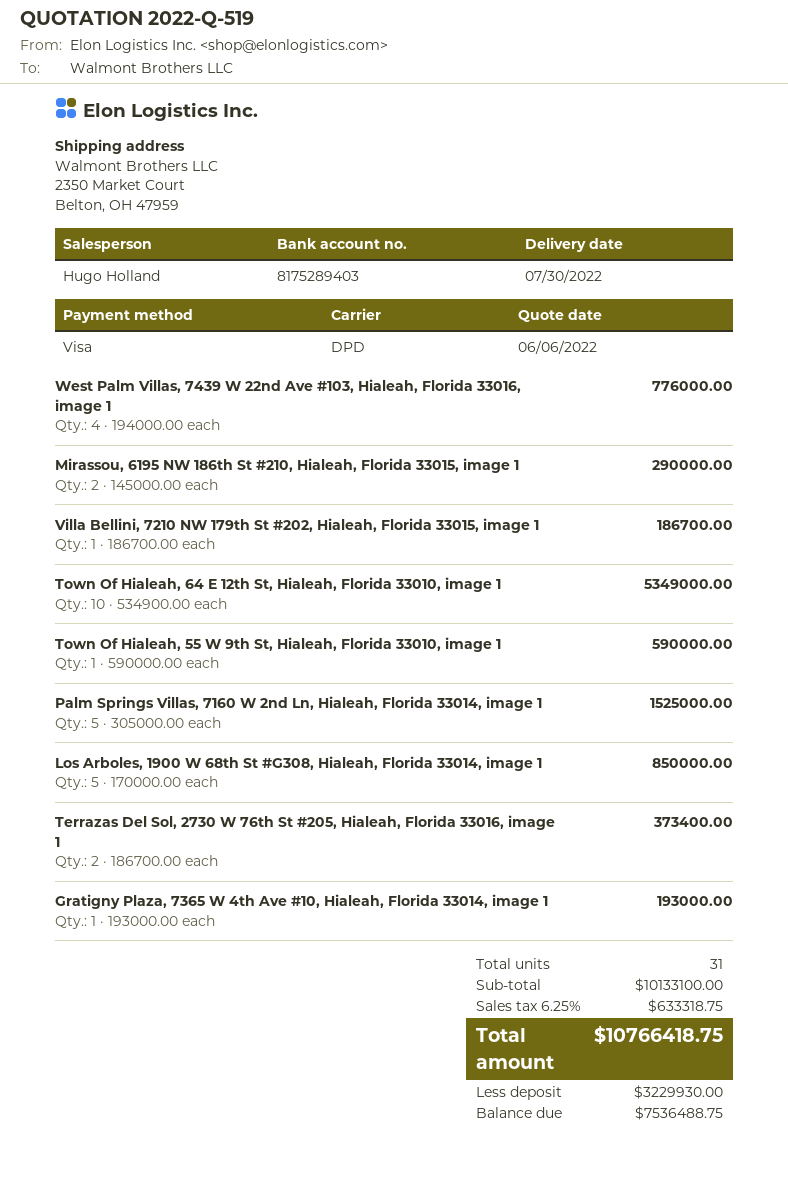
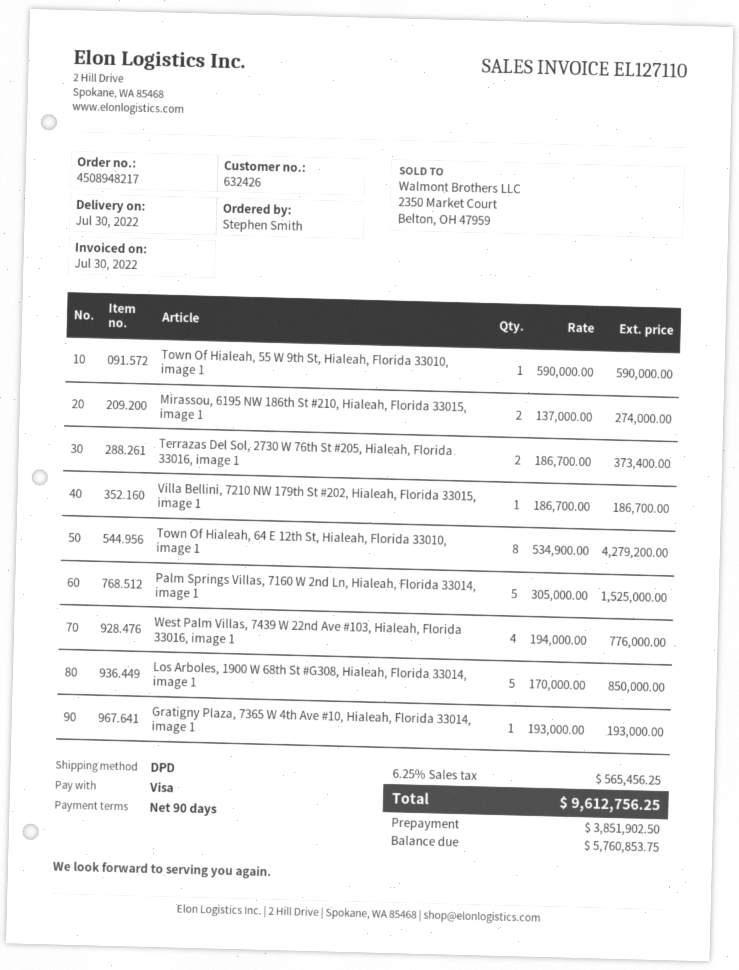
Mirassou, 6195 NW 186th St #210, Hialeah, Florida 33015, image 1: 2 x 145000.00 = 290000.00 -> 2 x 137000.00 = 274000.00
Town Of Hialeah, 64 E 12th St, Hialeah, Florida 33010, image 1: 10 x 534900.00 = 5349000.00 -> 8 x 534900.00 = 4279200.00
tax: 6.25% = 633318.75 -> 6.25% = 565456.25
total: 10766418.75 -> 9612756.25
deposit: 3229930.00 -> 3851902.50
balance: 7536488.75 -> 5760853.75

